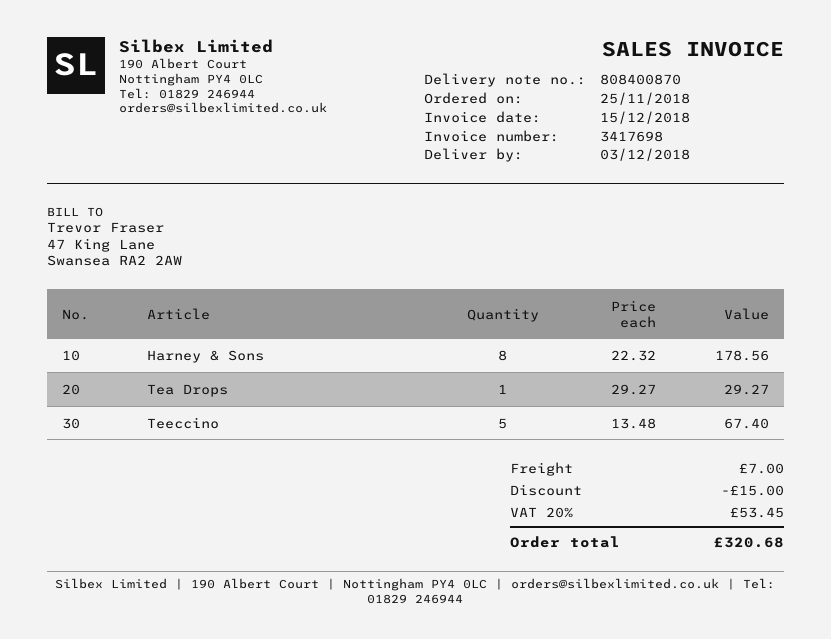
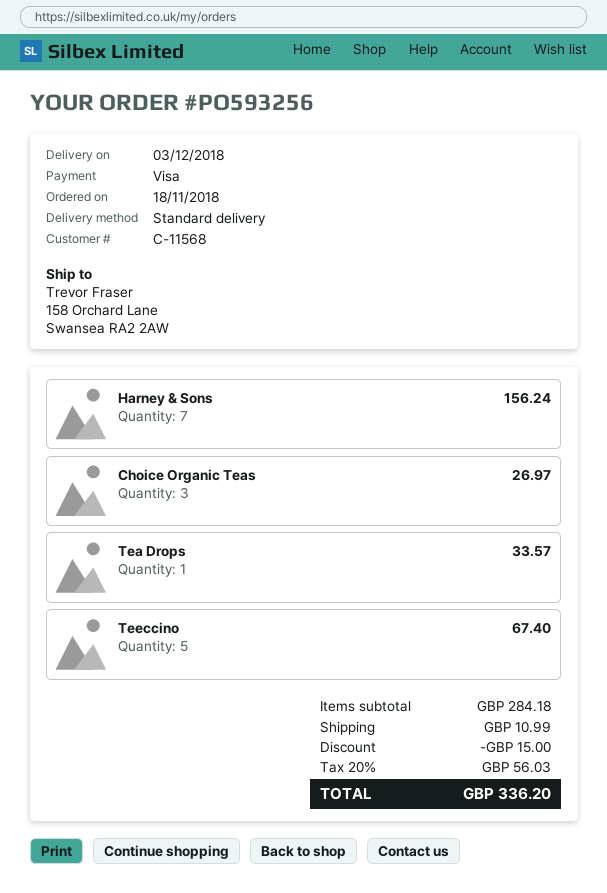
order date: 2018-11-25 -> 2018-11-18
Harney & Sons: 8 for 178.56 -> 7 for 156.24
Tea Drops: 1 for 29.27 -> 1 for 33.57
Choice Organic Teas: none -> 3 for 26.97
shipping: 7.00 -> 10.99
tax: 20% = 53.45 -> 20% = 56.03
total: 320.68 -> 336.20

